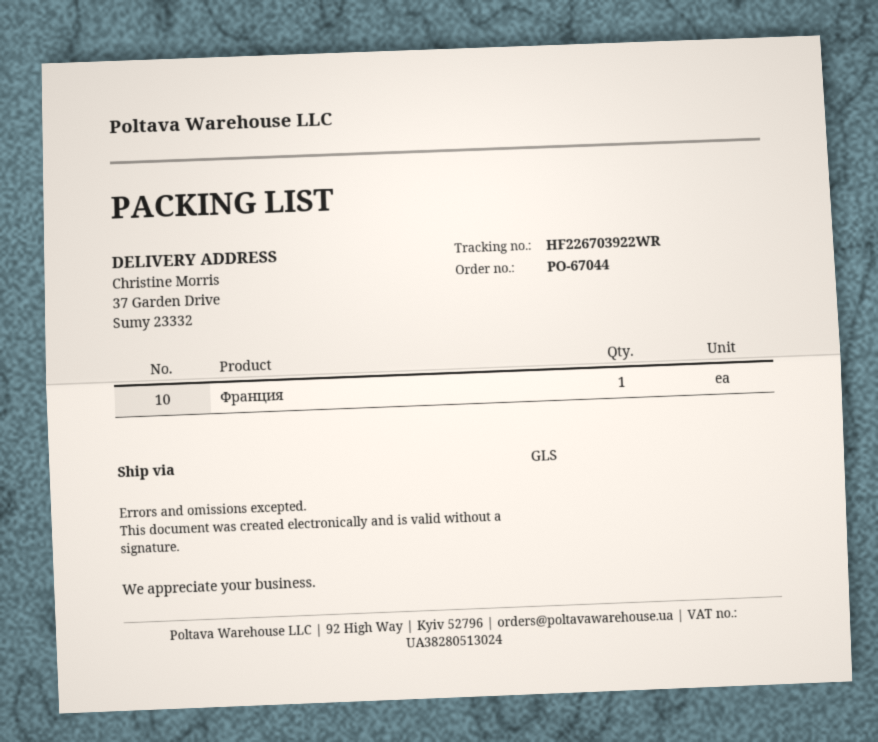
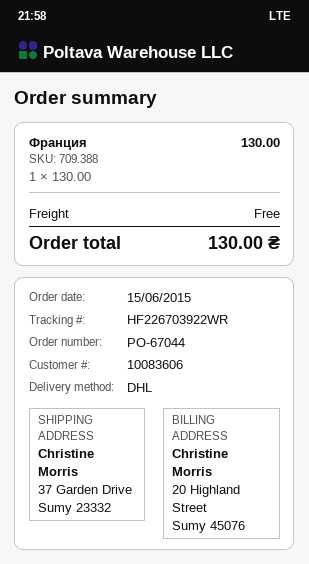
shipping method: GLS -> DHL

